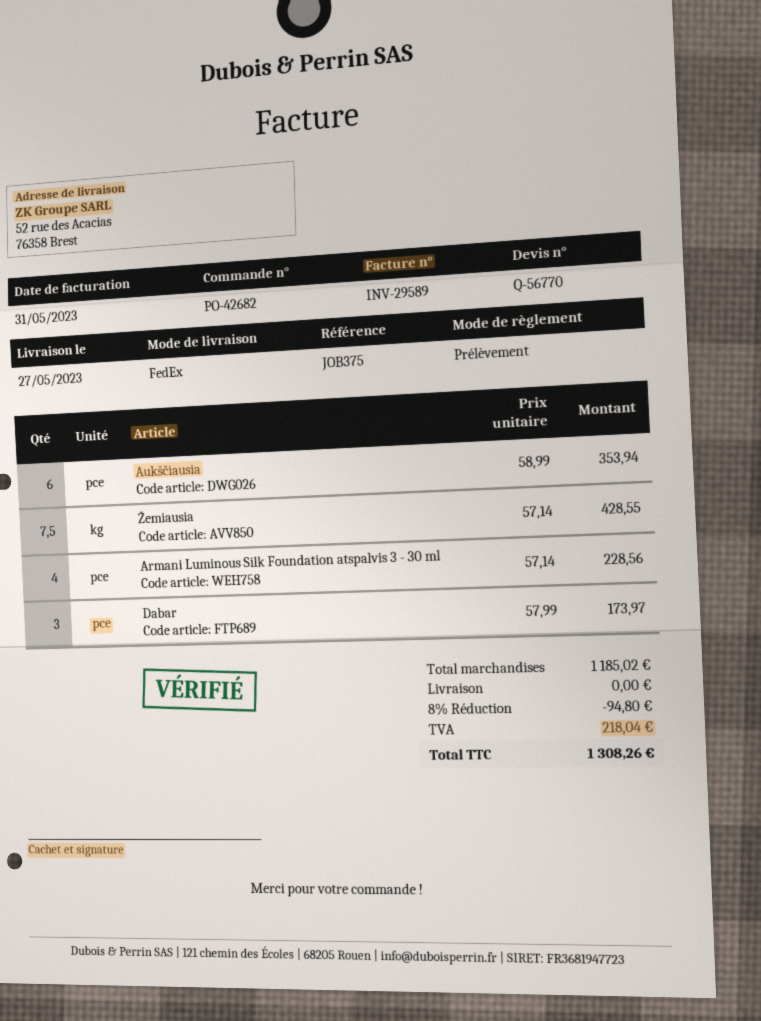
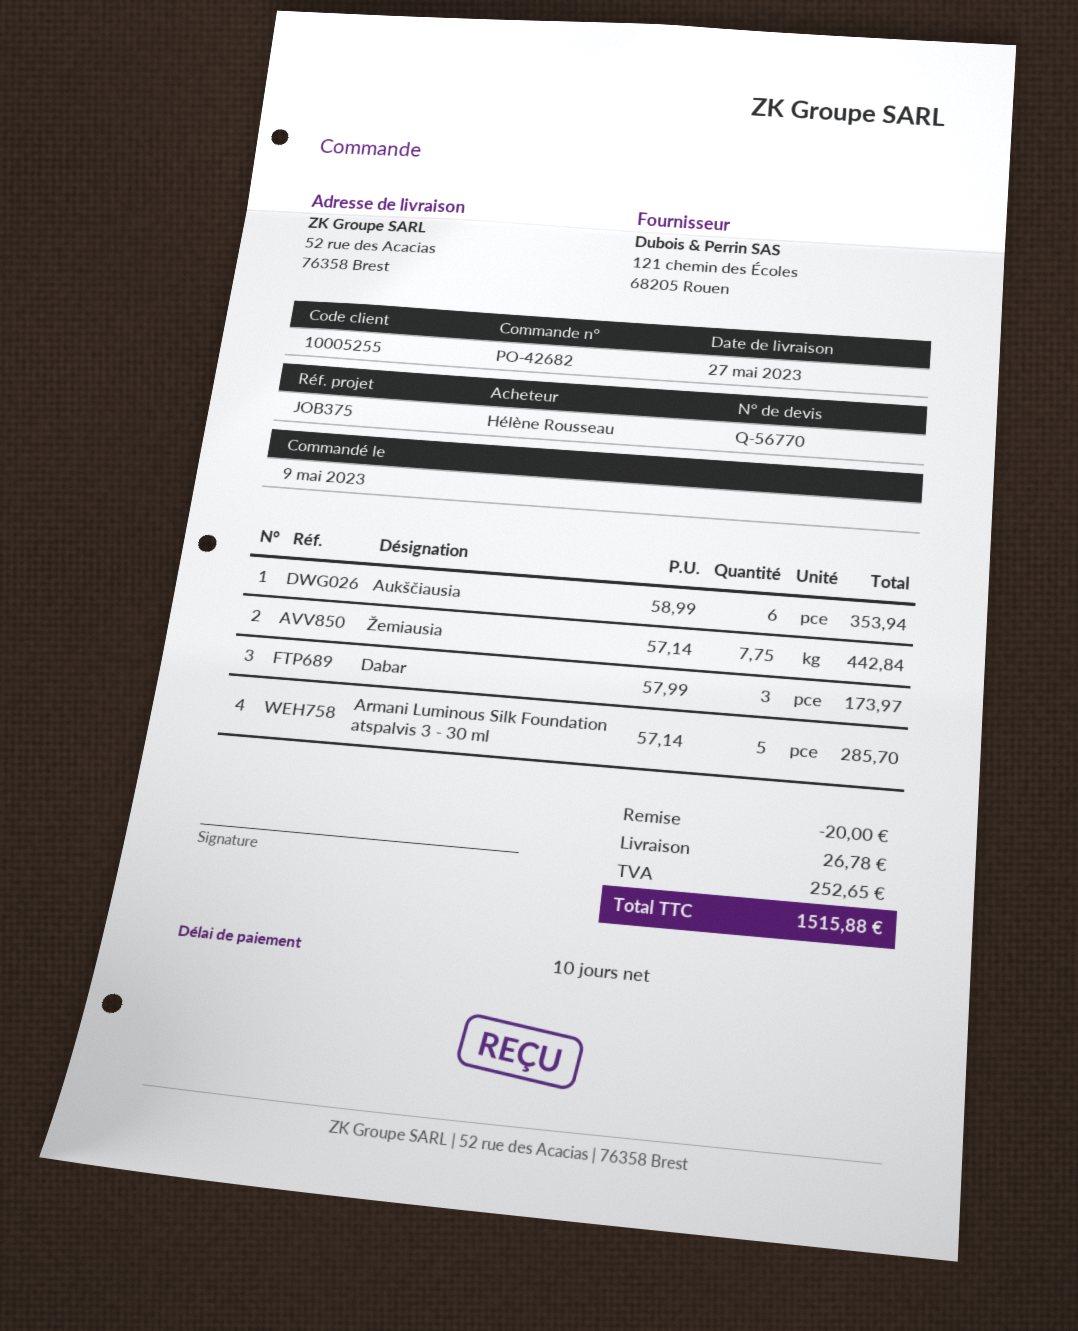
Žemiausia: 7.5 x 57.14 = 428.55 -> 7.75 x 57.14 = 442.84
Armani Luminous Silk Foundation atspalvis 3 - 30 ml: 4 x 57.14 = 228.56 -> 5 x 57.14 = 285.70
discount: 94.80 -> 20.00
shipping: 0.00 -> 26.78
tax: 218.04 -> 252.65
total: 1308.26 -> 1515.88

